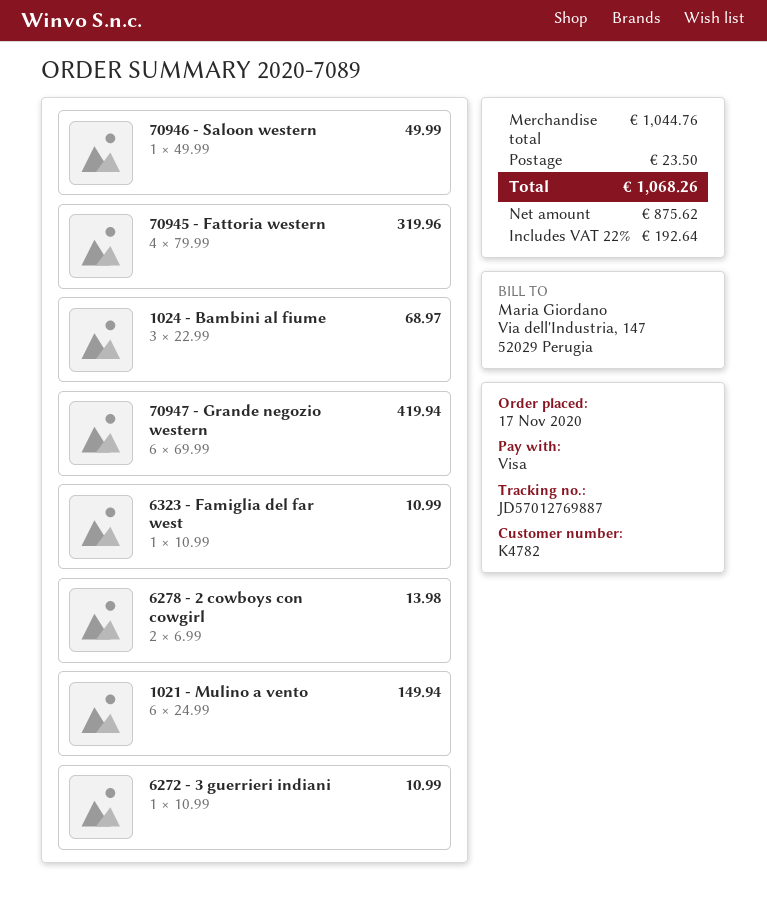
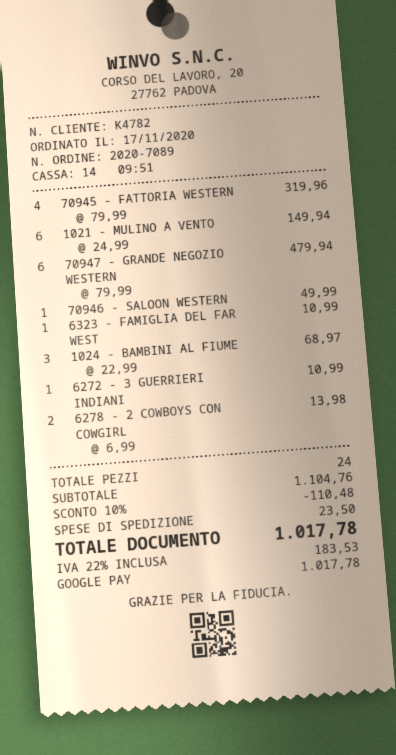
payment method: Visa -> Google Pay
70947 - Grande negozio western: 6 x 69.99 = 419.94 -> 6 x 79.99 = 479.94
subtotal: 1044.76 -> 1104.76
discount: none -> 10% = 110.48
tax: 22% = 192.64 -> 22% = 183.53
total: 1068.26 -> 1017.78

